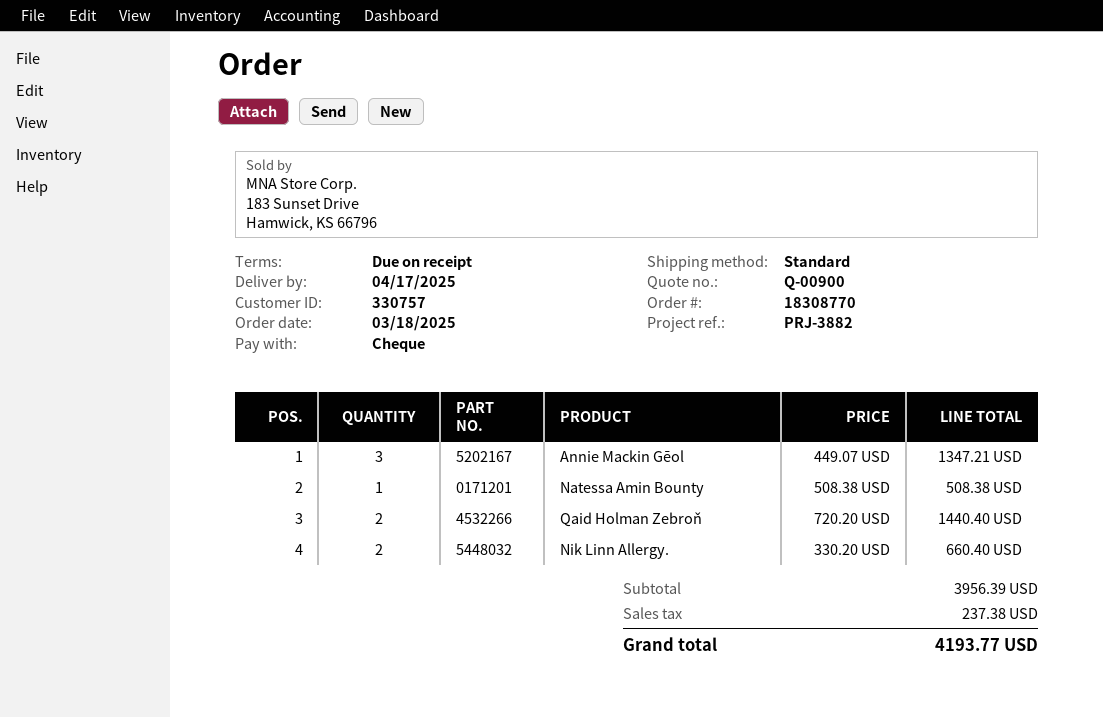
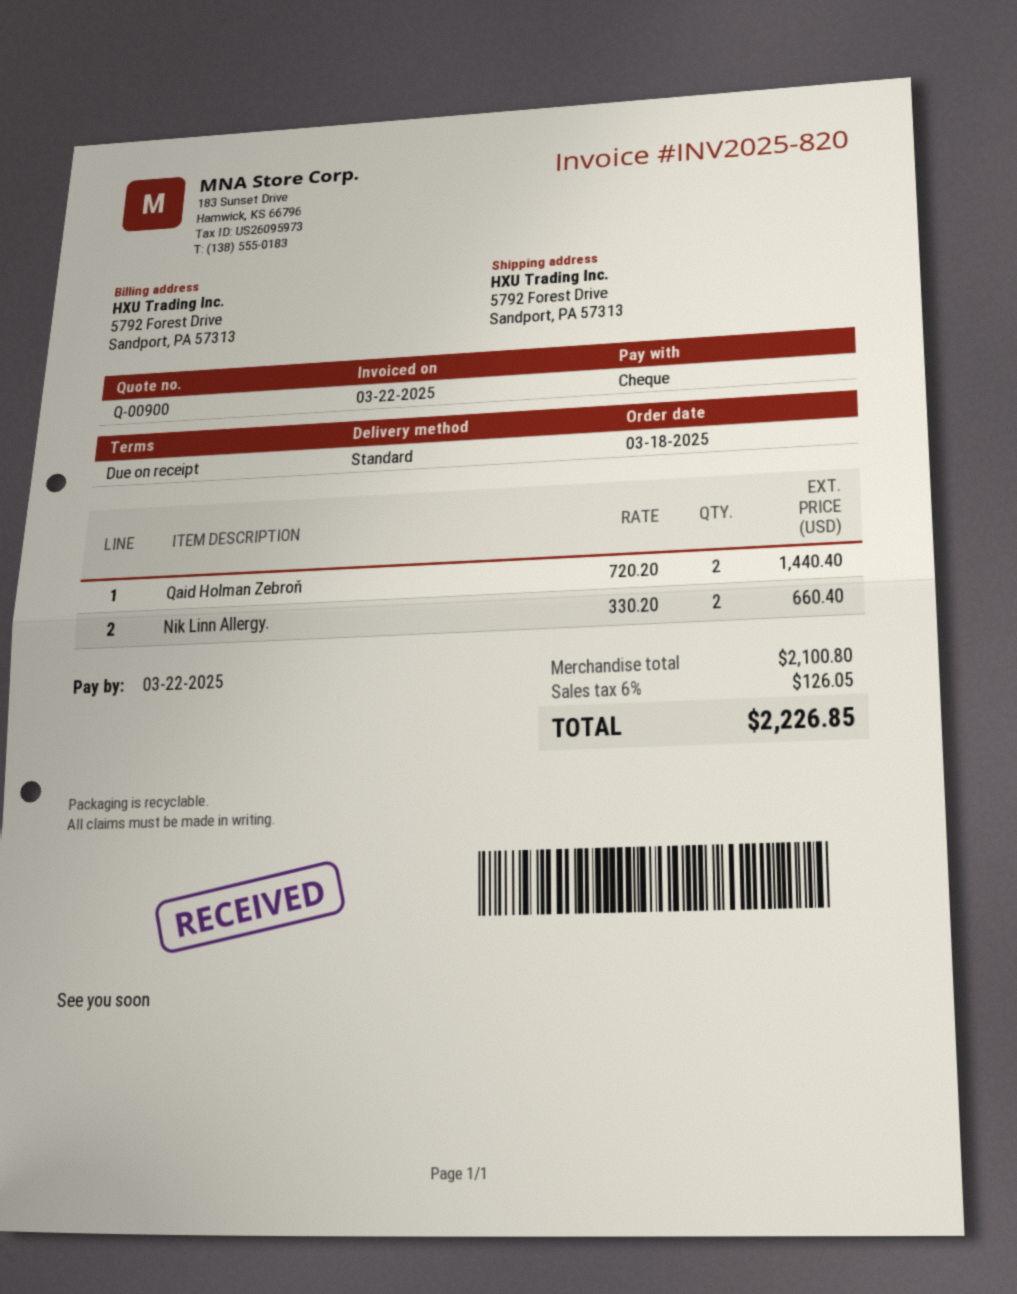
Annie Mackin Gēol: 3 x 449.07 = 1347.21 -> none
Natessa Amin Bounty: 1 x 508.38 = 508.38 -> none
subtotal: 3956.39 -> 2100.80
tax: 237.38 -> 126.05
total: 4193.77 -> 2226.85

